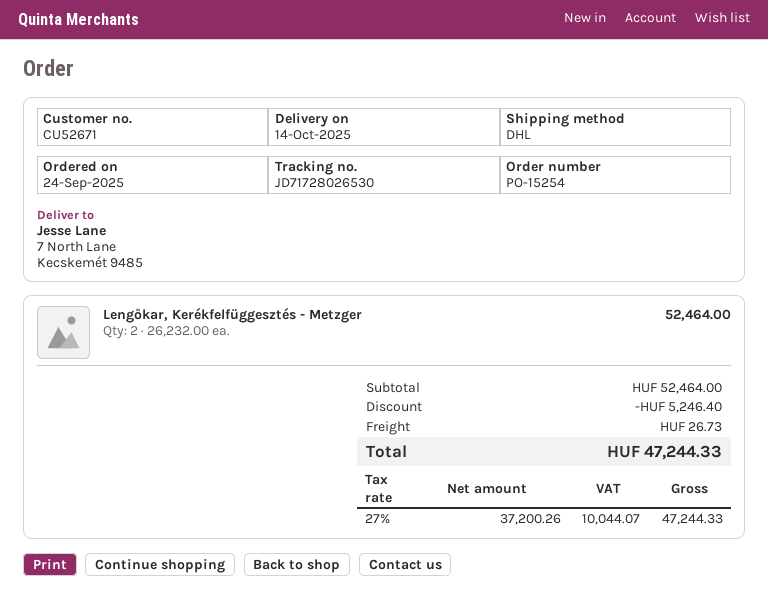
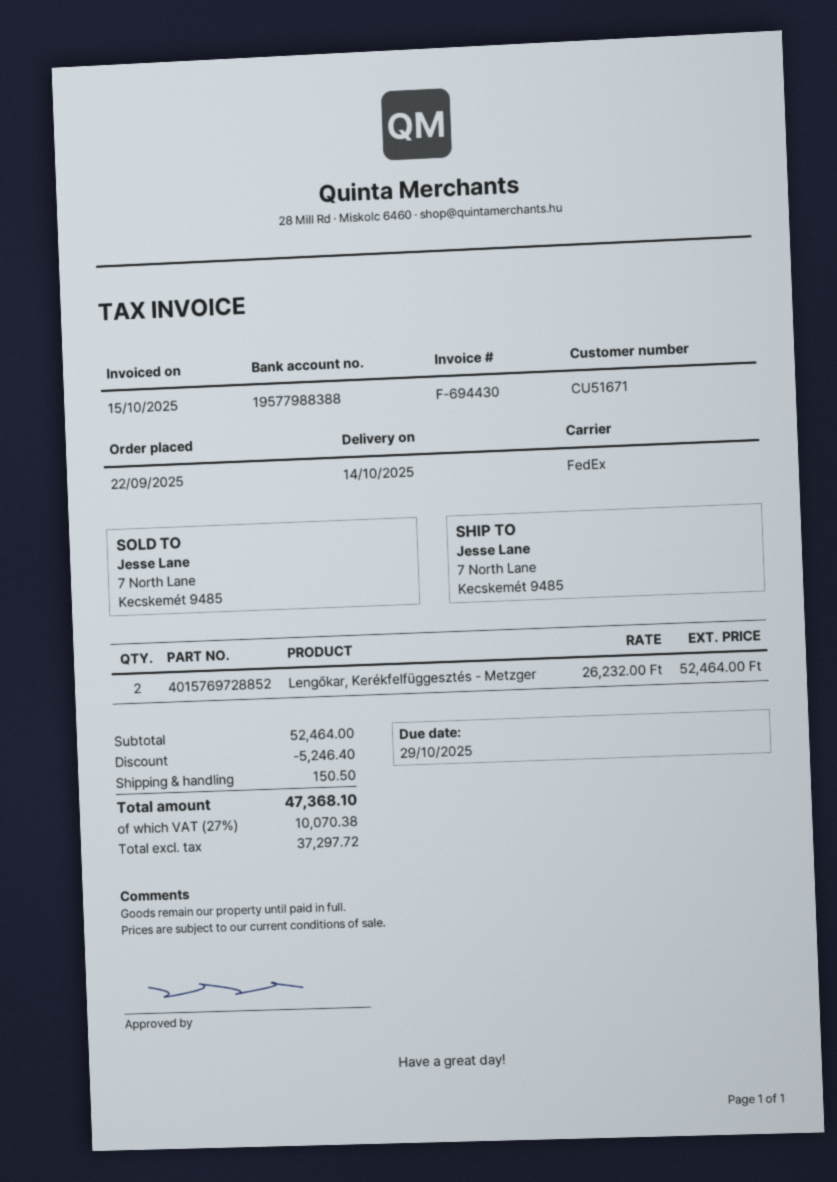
order date: 2025-09-24 -> 2025-09-22
customer number: CU52671 -> CU51671
shipping method: DHL -> FedEx
shipping: 26.73 -> 150.50
net: 37200.26 -> 37297.72
tax: 27% = 10044.07 -> 27% = 10070.38
total: 47244.33 -> 47368.10

